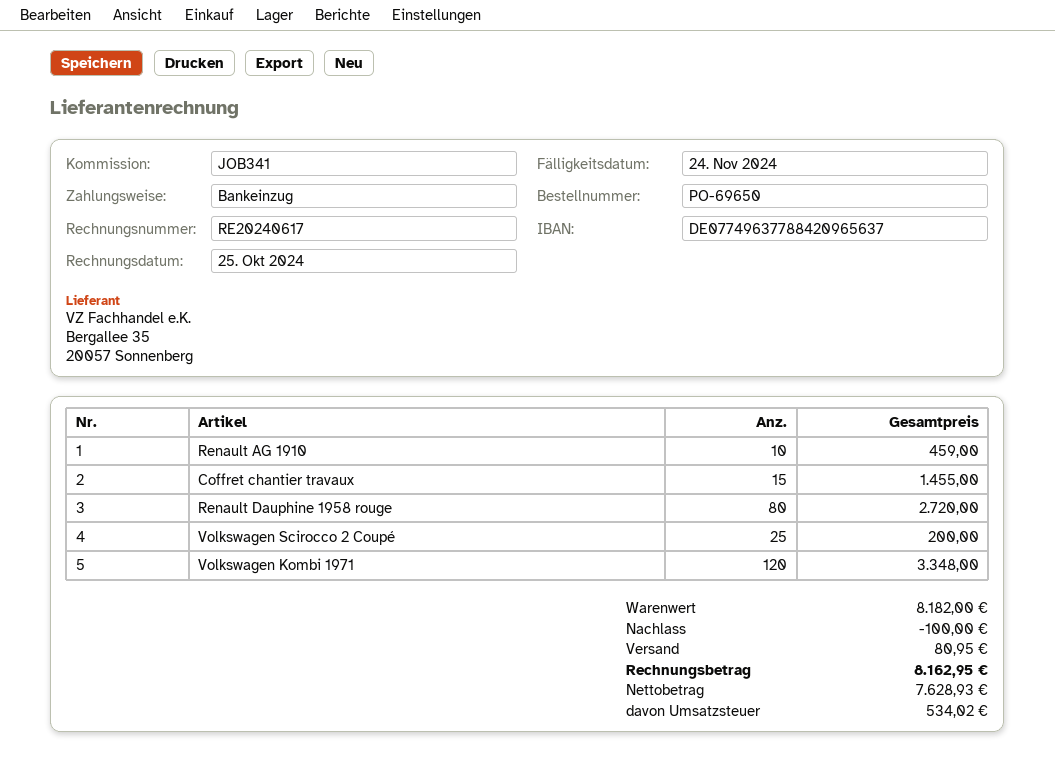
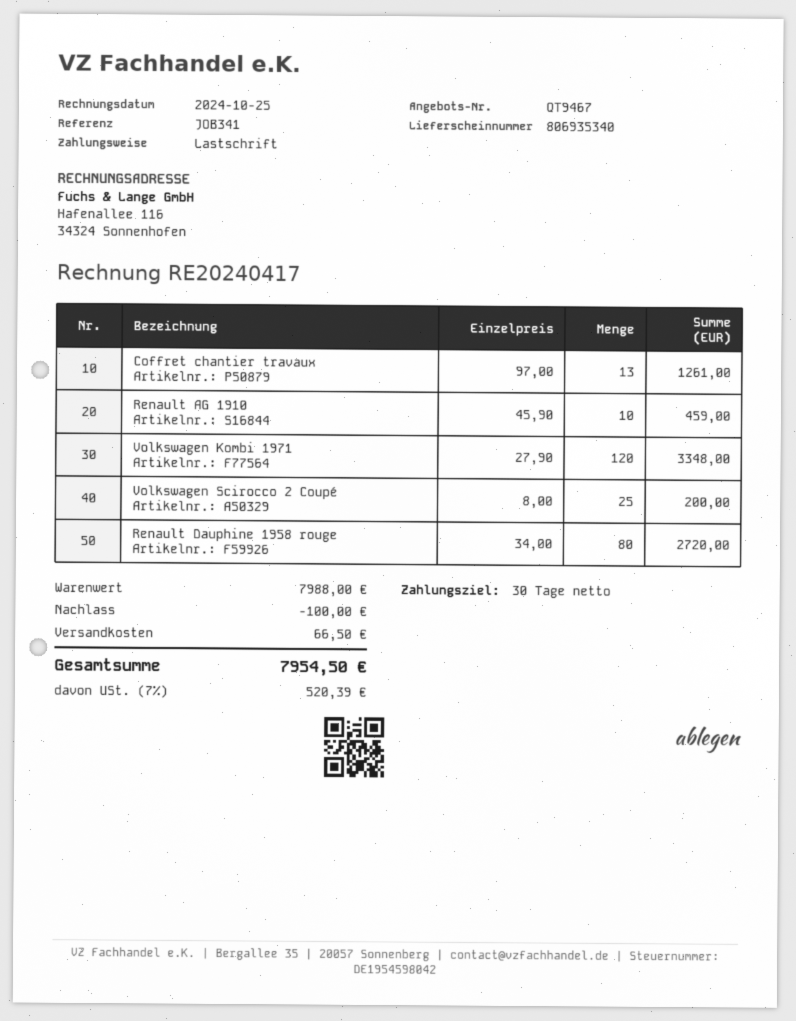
invoice number: RE20240617 -> RE20240417
Coffret chantier travaux: 15 for 1455.00 -> 13 for 1261.00
subtotal: 8182.00 -> 7988.00
shipping: 80.95 -> 66.50
tax: 534.02 -> 520.39
total: 8162.95 -> 7954.50

